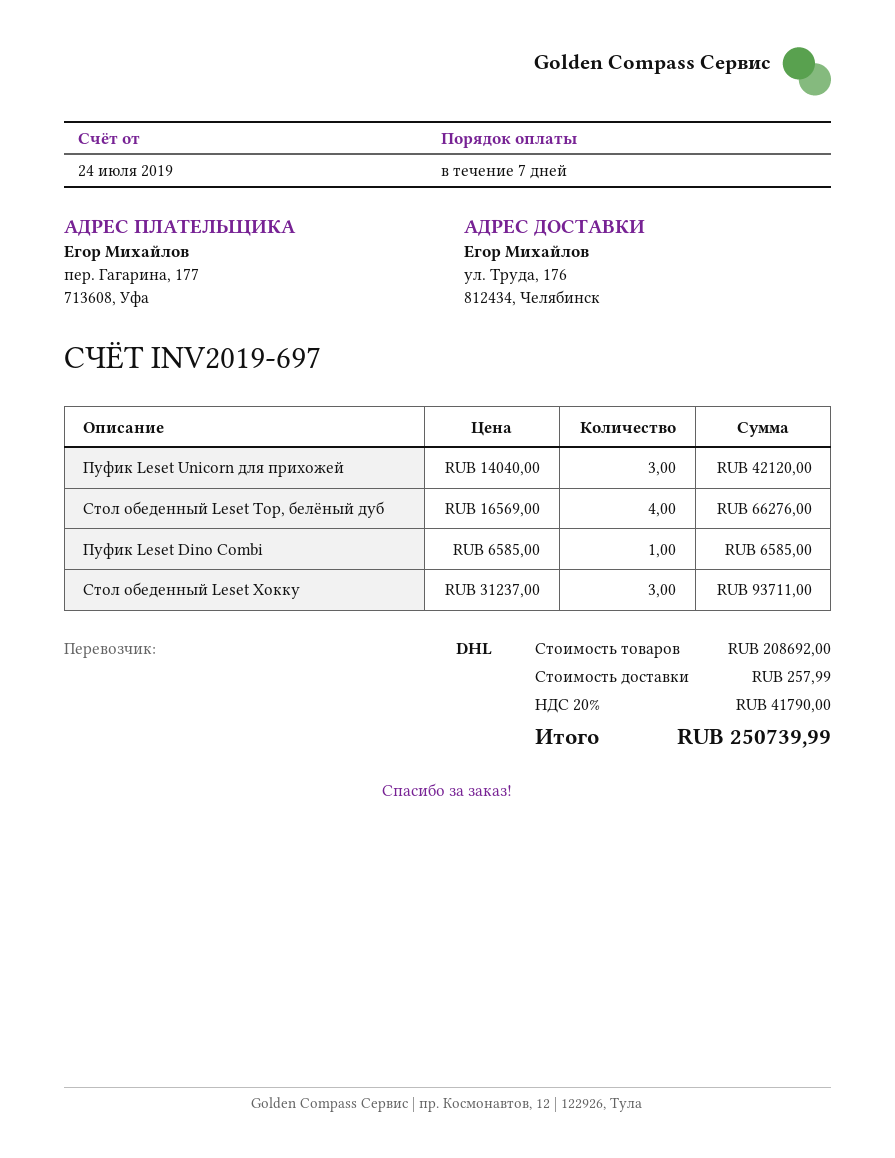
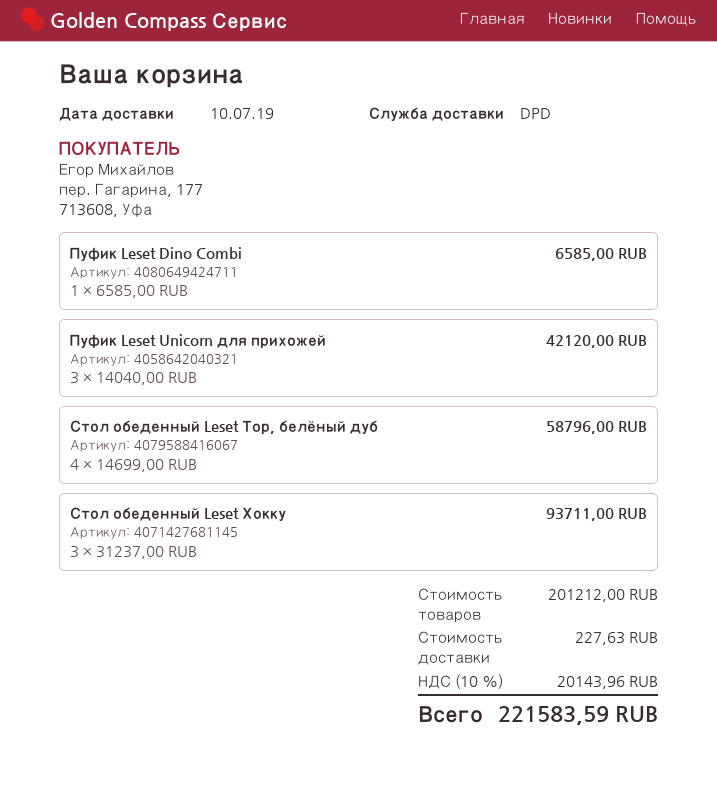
shipping method: DHL -> DPD
Стол обеденный Leset Тор, белёный дуб: 4 x 16569.00 = 66276.00 -> 4 x 14699.00 = 58796.00
subtotal: 208692.00 -> 201212.00
shipping: 257.99 -> 227.63
tax: 20% = 41790.00 -> 10% = 20143.96
total: 250739.99 -> 221583.59

